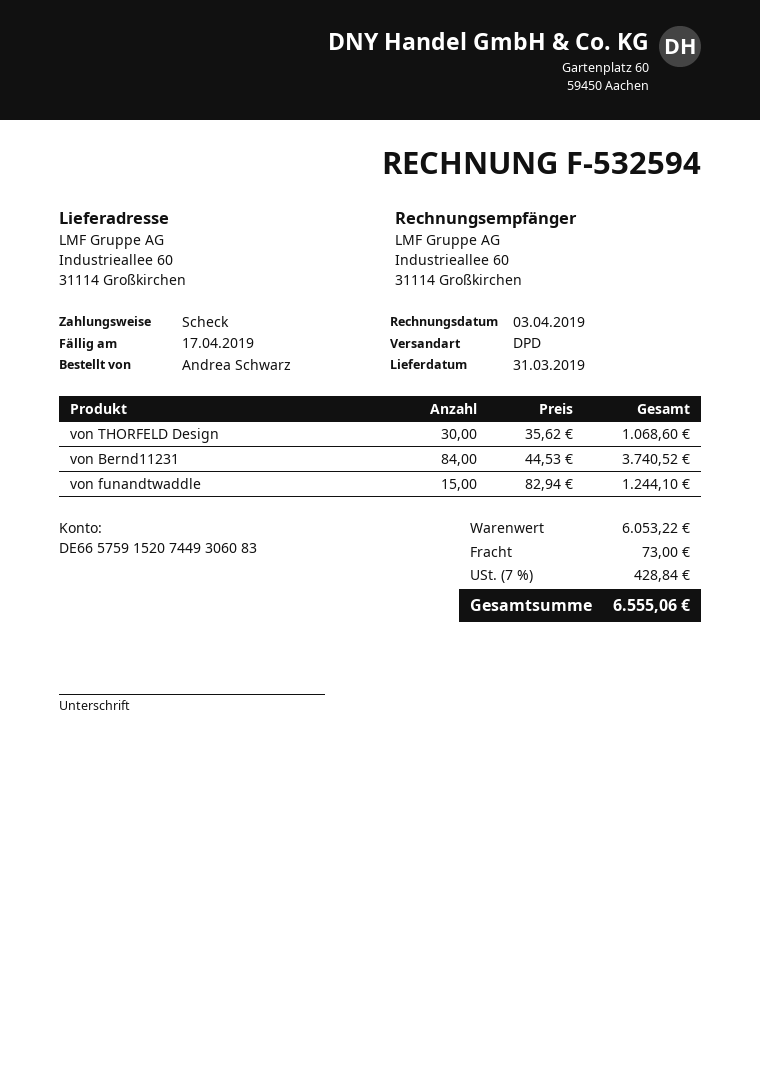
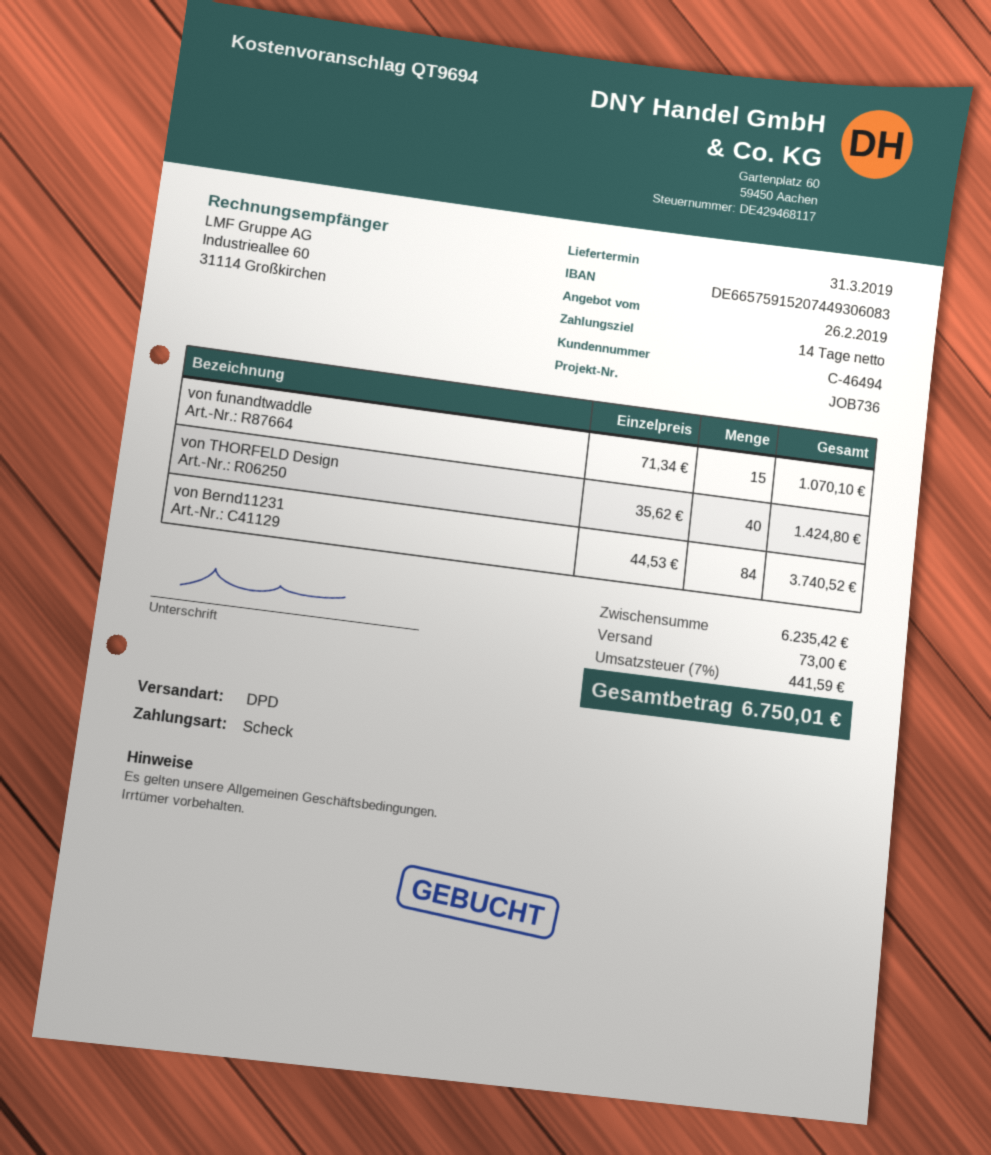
von THORFELD Design: 30 x 35.62 = 1068.60 -> 40 x 35.62 = 1424.80
von funandtwaddle: 15 x 82.94 = 1244.10 -> 15 x 71.34 = 1070.10
subtotal: 6053.22 -> 6235.42
tax: 7% = 428.84 -> 7% = 441.59
total: 6555.06 -> 6750.01

